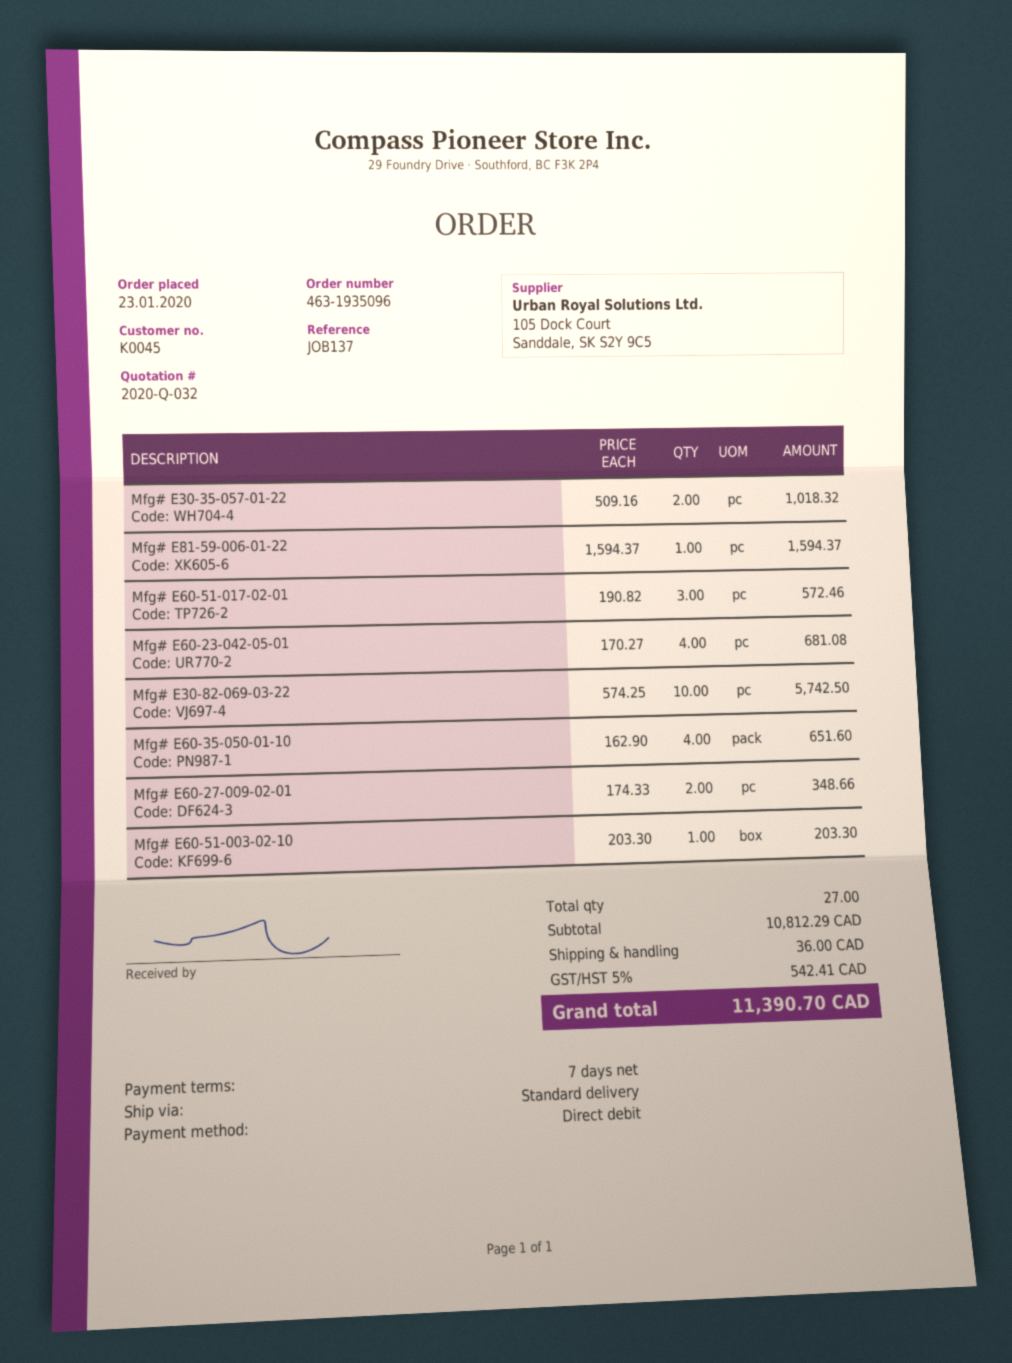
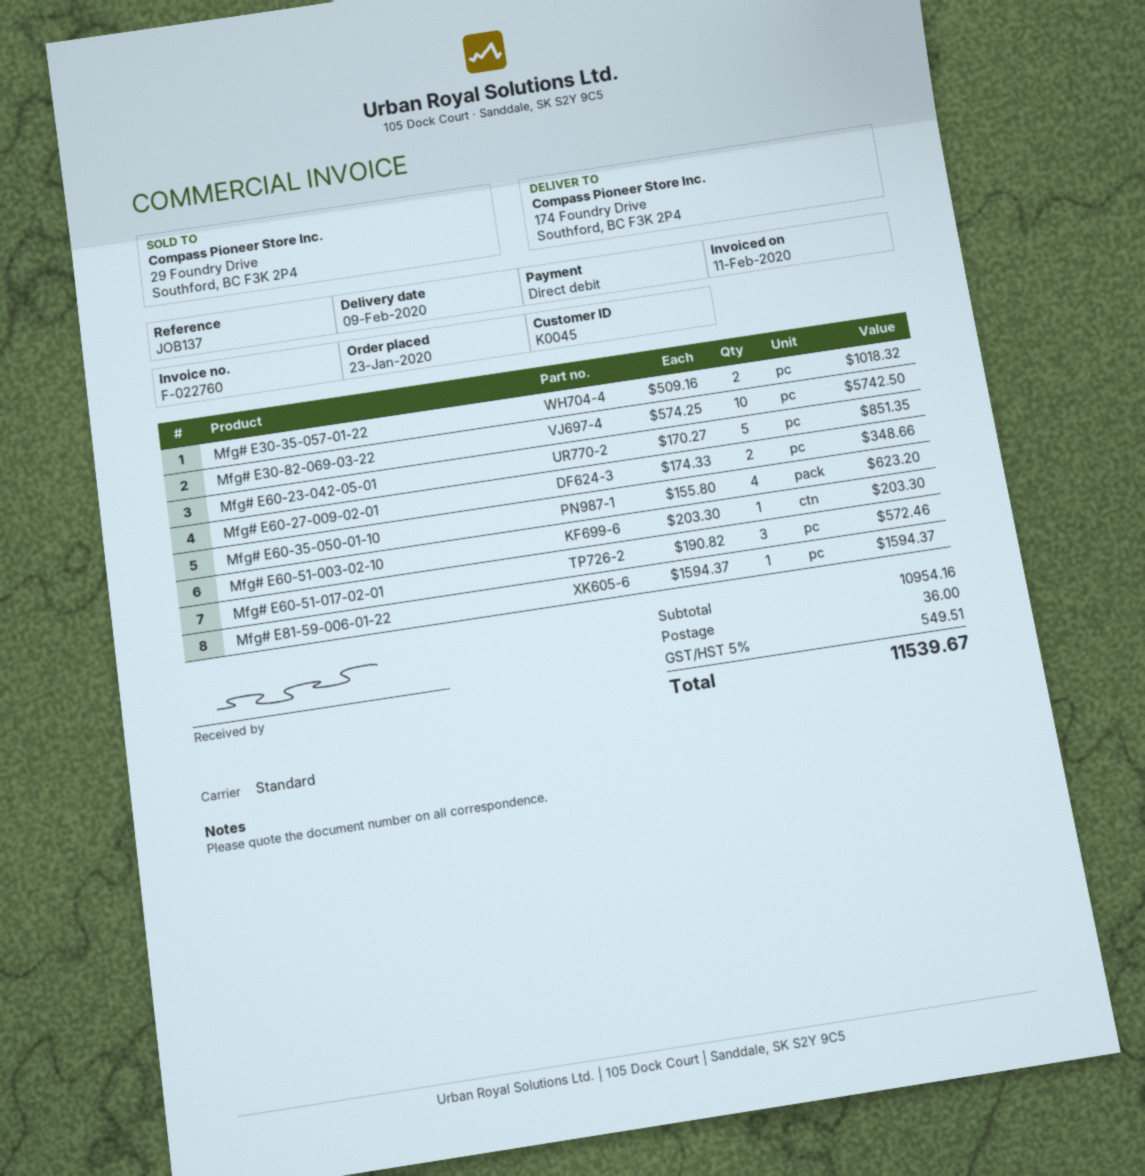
Mfg# E60-23-042-05-01: 4 x 170.27 = 681.08 -> 5 x 170.27 = 851.35
Mfg# E60-35-050-01-10: 4 x 162.90 = 651.60 -> 4 x 155.80 = 623.20
subtotal: 10812.29 -> 10954.16
tax: 5% = 542.41 -> 5% = 549.51
total: 11390.70 -> 11539.67

